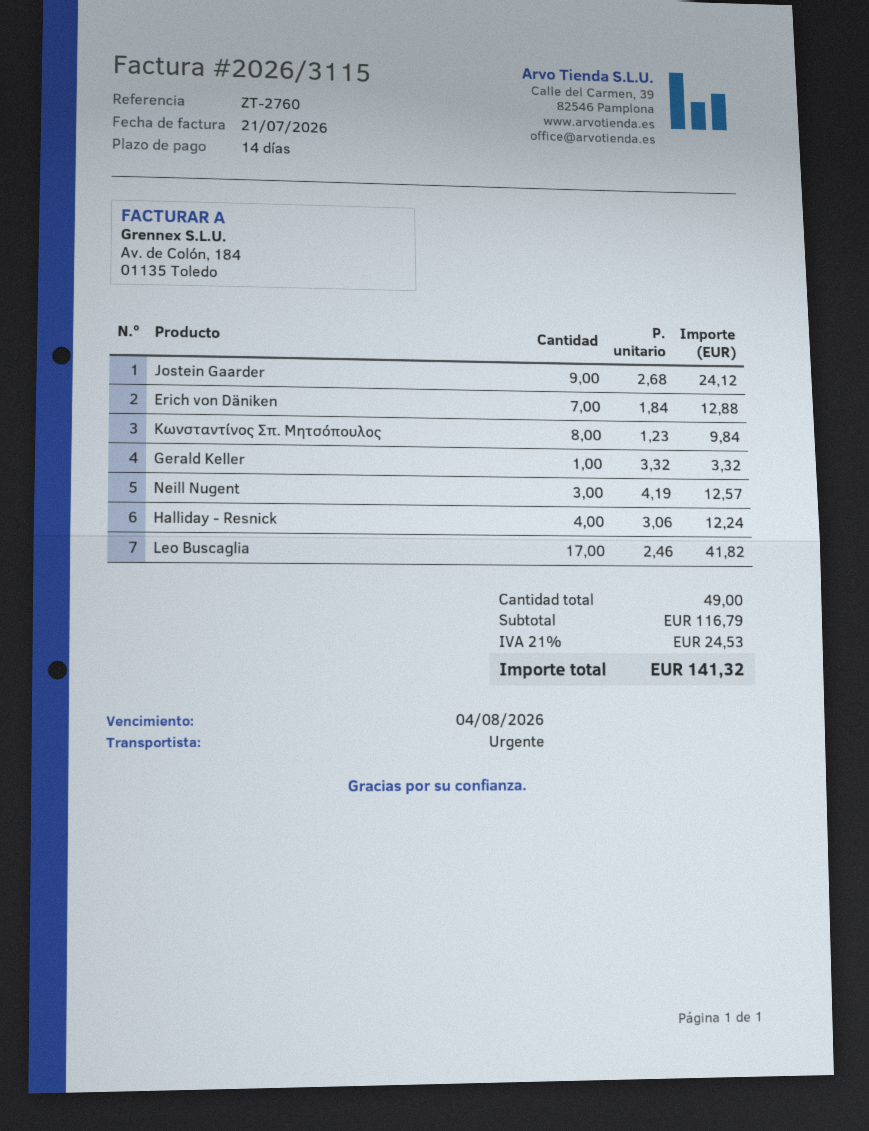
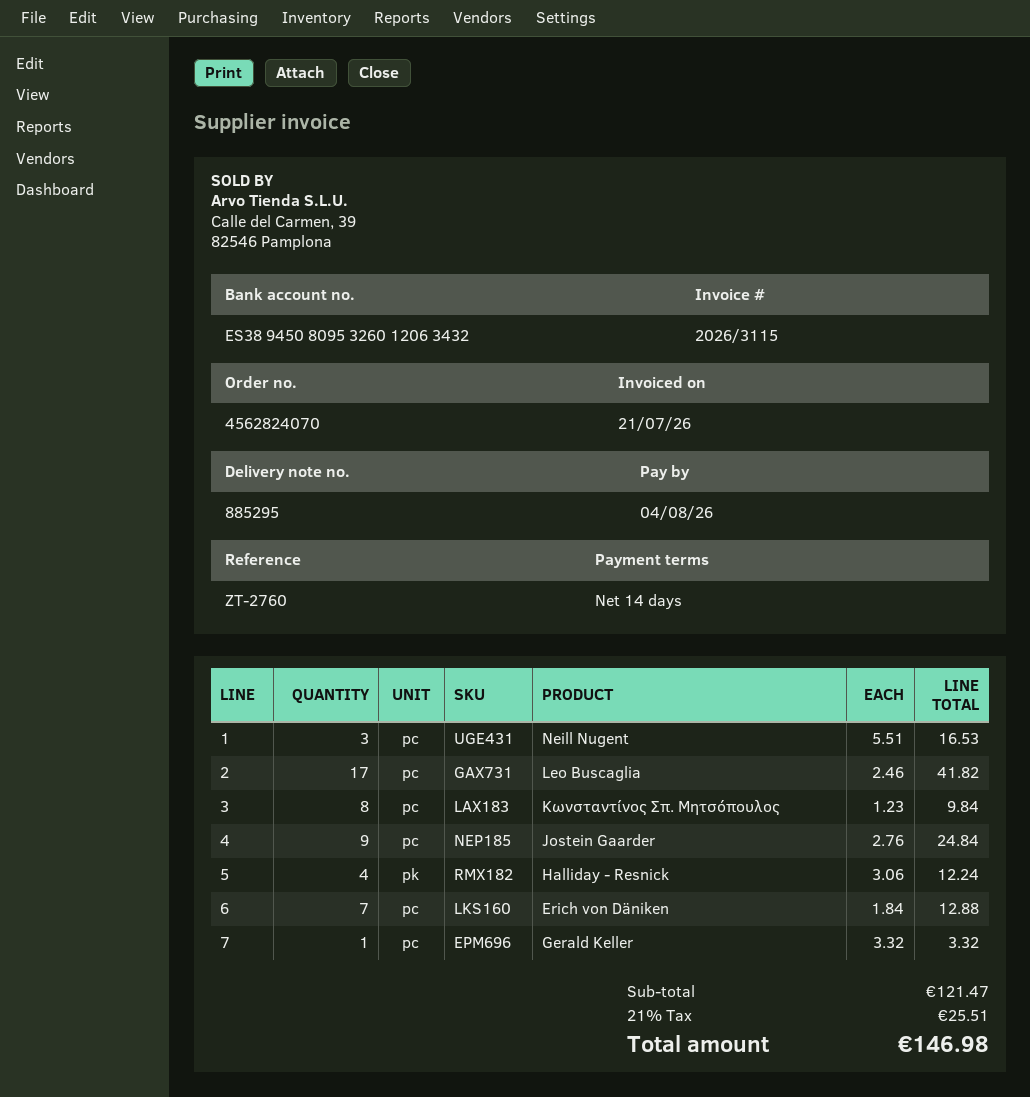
Jostein Gaarder: 9 x 2.68 = 24.12 -> 9 x 2.76 = 24.84
Neill Nugent: 3 x 4.19 = 12.57 -> 3 x 5.51 = 16.53
subtotal: 116.79 -> 121.47
tax: 21% = 24.53 -> 21% = 25.51
total: 141.32 -> 146.98

